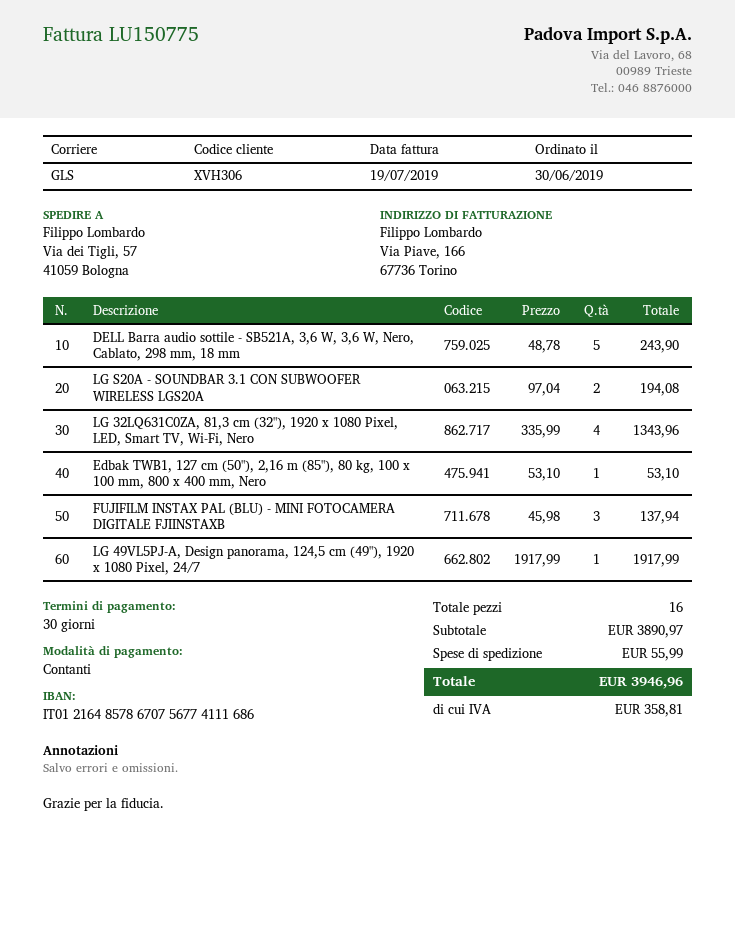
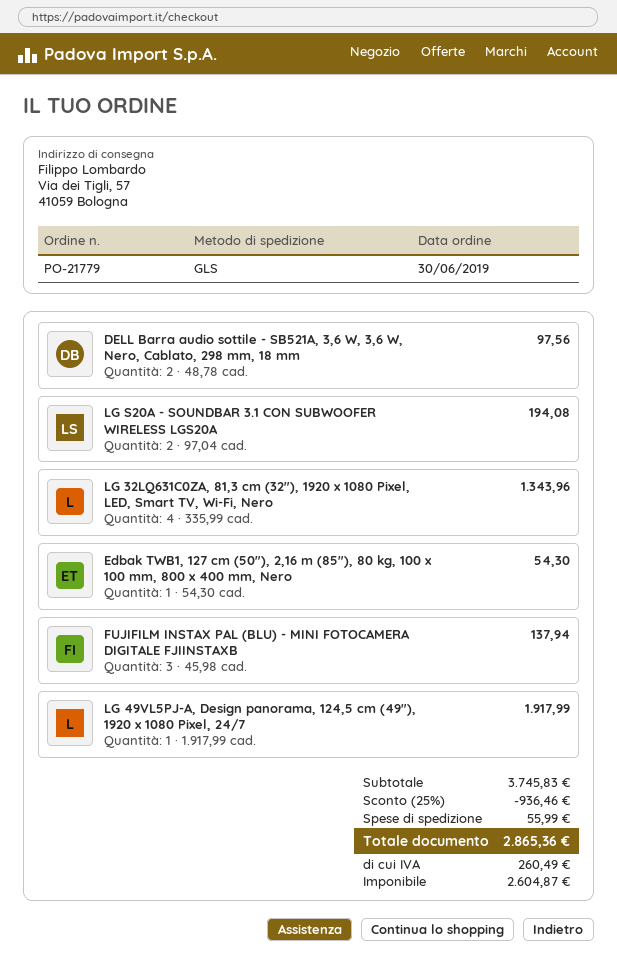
DELL Barra audio sottile - SB521A, 3,6 W, 3,6 W, Nero, Cablato, 298 mm, 18 mm: 5 x 48.78 = 243.90 -> 2 x 48.78 = 97.56
Edbak TWB1, 127 cm (50"), 2,16 m (85"), 80 kg, 100 x 100 mm, 800 x 400 mm, Nero: 1 x 53.10 = 53.10 -> 1 x 54.30 = 54.30
subtotal: 3890.97 -> 3745.83
discount: none -> 25% = 936.46
tax: 358.81 -> 260.49
total: 3946.96 -> 2865.36

